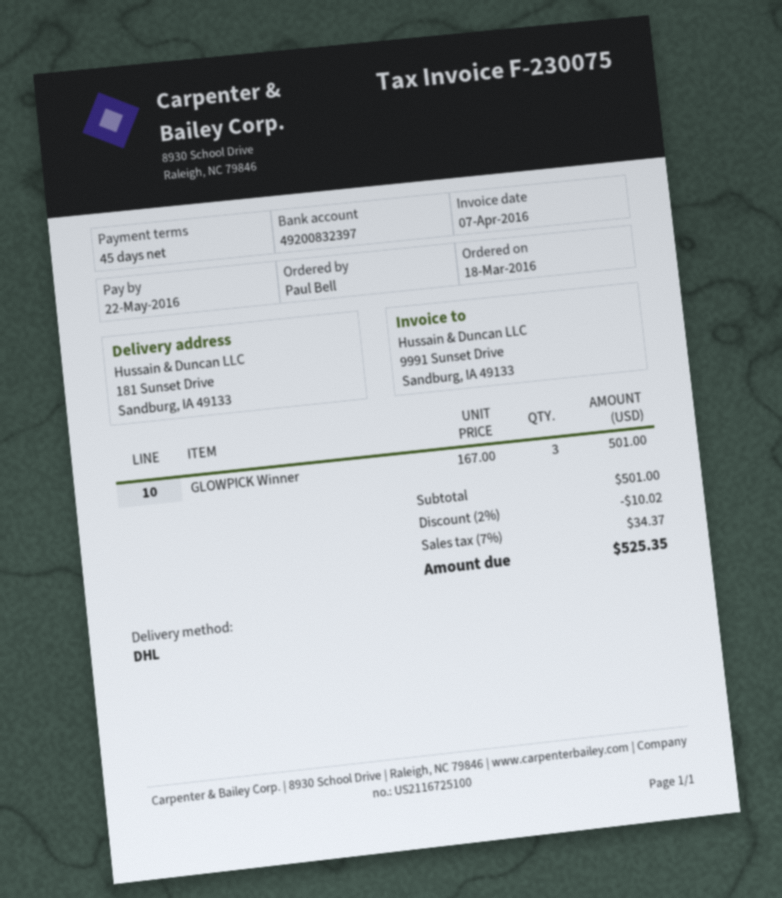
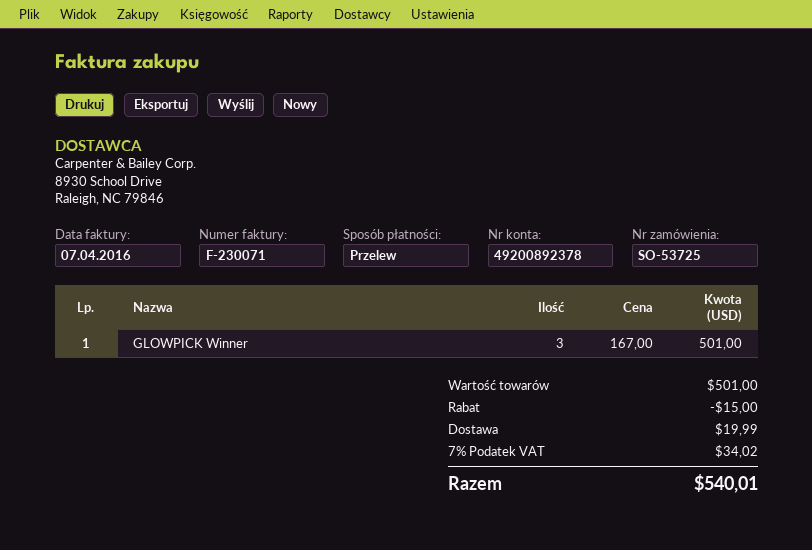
invoice number: F-230075 -> F-230071
bank account: 49200832397 -> 49200892378
discount: 10.02 -> 15.00
shipping: none -> 19.99
tax: 7% = 34.37 -> 7% = 34.02
total: 525.35 -> 540.01

